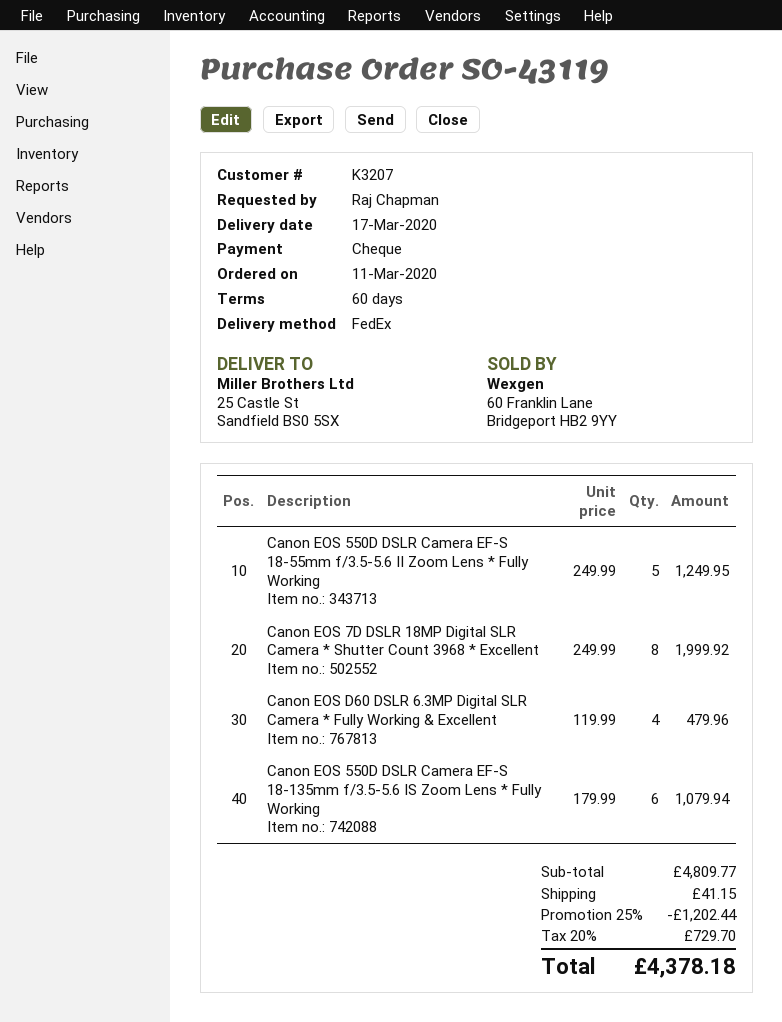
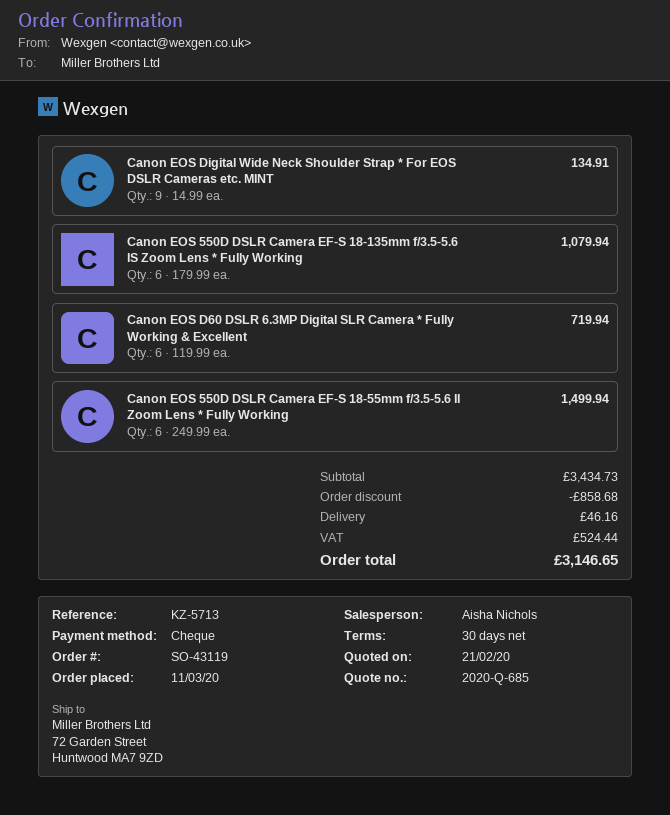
payment terms: 60 days -> 30 days
ship to: 25 Castle St, Sandfield BS0 5SX -> 72 Garden Street, Huntwood MA7 9ZD
Canon EOS 550D DSLR Camera EF-S 18-55mm f/3.5-5.6 II Zoom Lens * Fully Working: 5 x 249.99 = 1249.95 -> 6 x 249.99 = 1499.94
Canon EOS 7D DSLR 18MP Digital SLR Camera * Shutter Count 3968 * Excellent: 8 x 249.99 = 1999.92 -> none
Canon EOS D60 DSLR 6.3MP Digital SLR Camera * Fully Working & Excellent: 4 x 119.99 = 479.96 -> 6 x 119.99 = 719.94
Canon EOS Digital Wide Neck Shoulder Strap * For EOS DSLR Cameras etc. MINT: none -> 9 x 14.99 = 134.91
subtotal: 4809.77 -> 3434.73
discount: 1202.44 -> 858.68
shipping: 41.15 -> 46.16
tax: 729.70 -> 524.44
total: 4378.18 -> 3146.65

